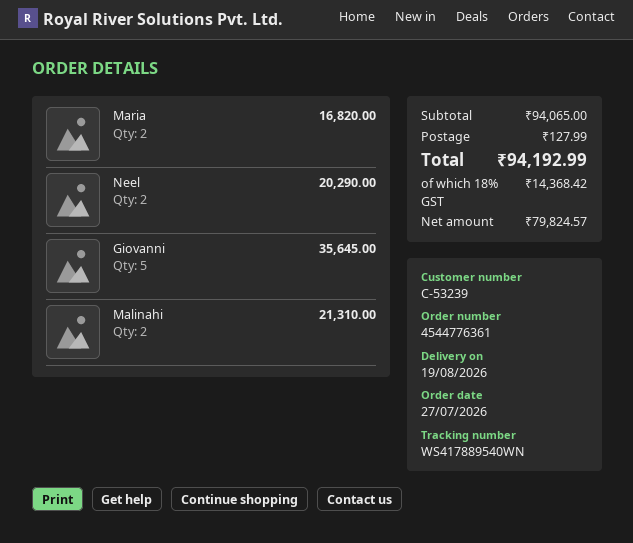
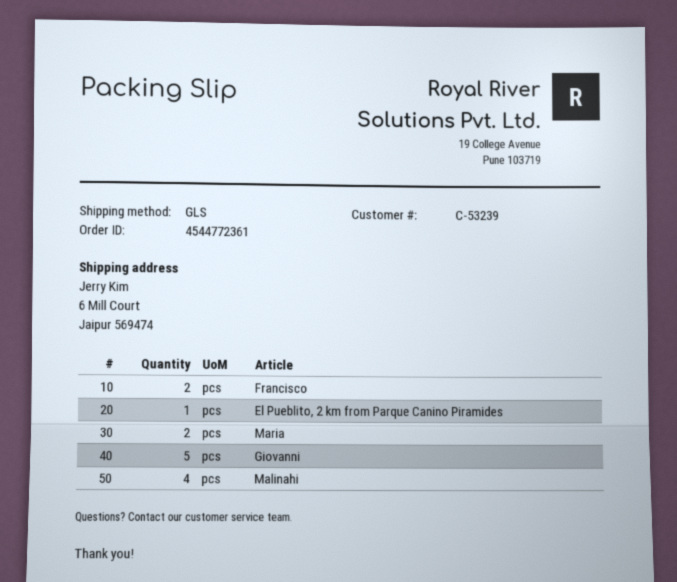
order number: 4544776361 -> 4544772361
Neel: 2 -> none
Malinahi: 2 -> 4
Francisco: none -> 2
El Pueblito, 2 km from Parque Canino Piramides: none -> 1

